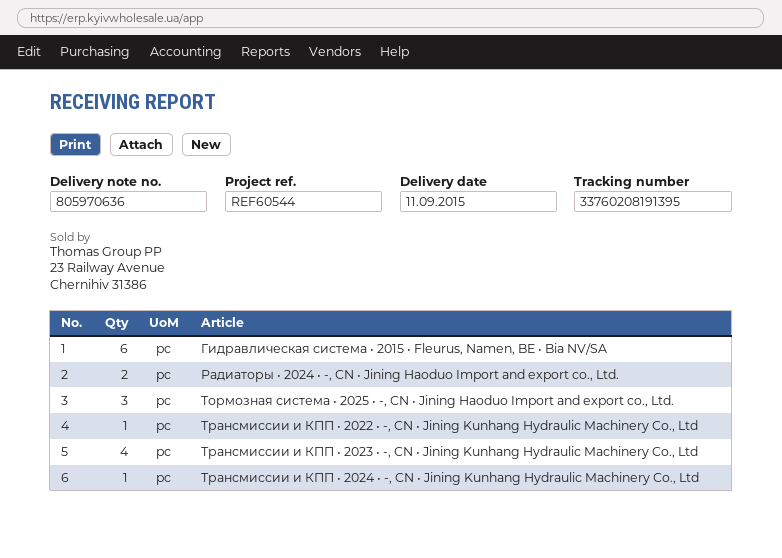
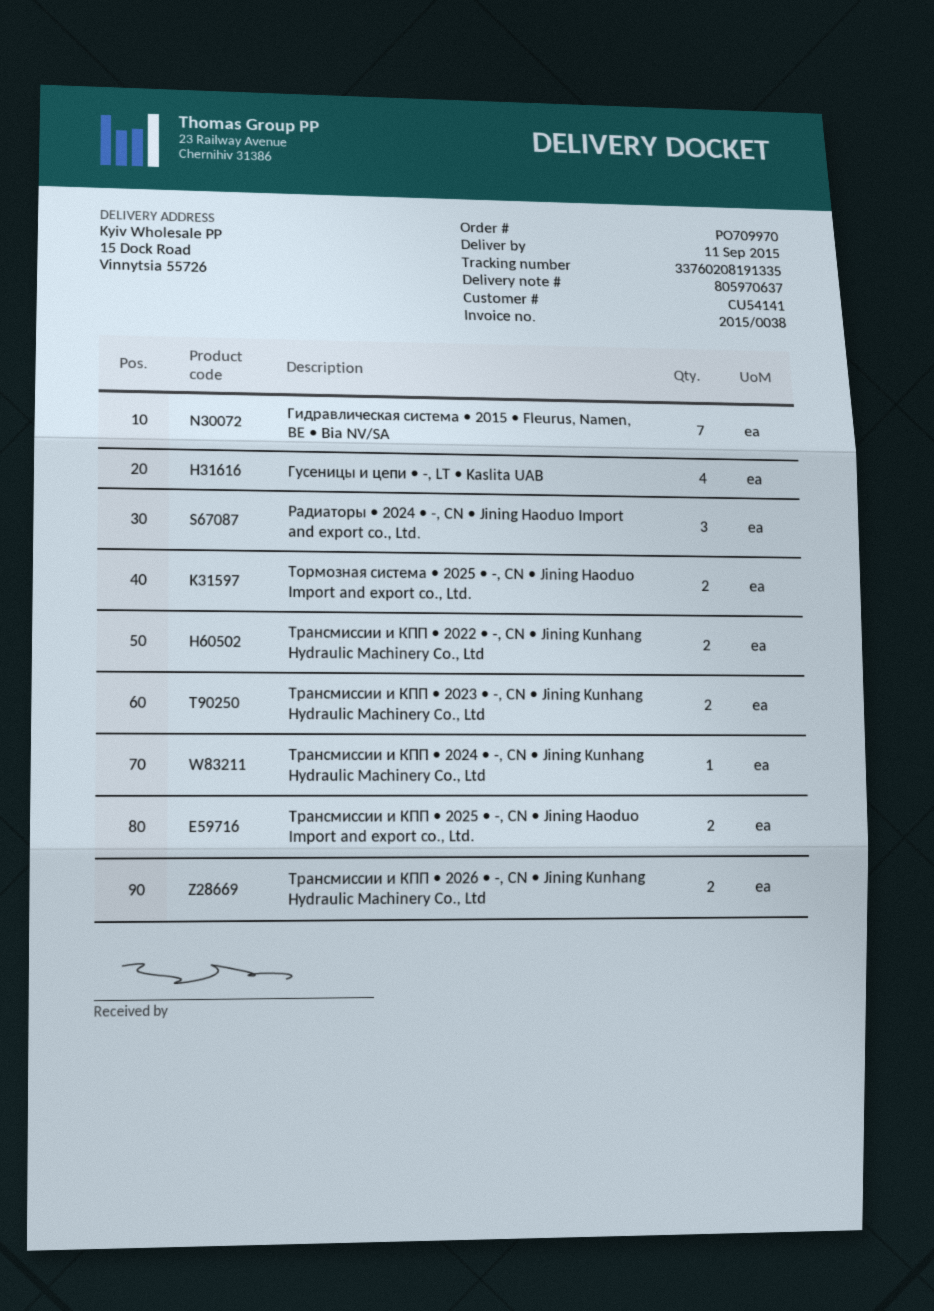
delivery note number: 805970636 -> 805970637
tracking number: 33760208191395 -> 33760208191335
Гидравлическая система • 2015 • Fleurus, Namen, BE • Bia NV/SA: 6 -> 7
Радиаторы • 2024 • -, CN • Jining Haoduo Import and export co., Ltd.: 2 -> 3
Тормозная система • 2025 • -, CN • Jining Haoduo Import and export co., Ltd.: 3 -> 2
Трансмиссии и КПП • 2022 • -, CN • Jining Kunhang Hydraulic Machinery Co., Ltd: 1 -> 2
Трансмиссии и КПП • 2023 • -, CN • Jining Kunhang Hydraulic Machinery Co., Ltd: 4 -> 2
Гусеницы и цепи • -, LT • Kaslita UAB: none -> 4
Трансмиссии и КПП • 2025 • -, CN • Jining Haoduo Import and export co., Ltd.: none -> 2
Трансмиссии и КПП • 2026 • -, CN • Jining Kunhang Hydraulic Machinery Co., Ltd: none -> 2

